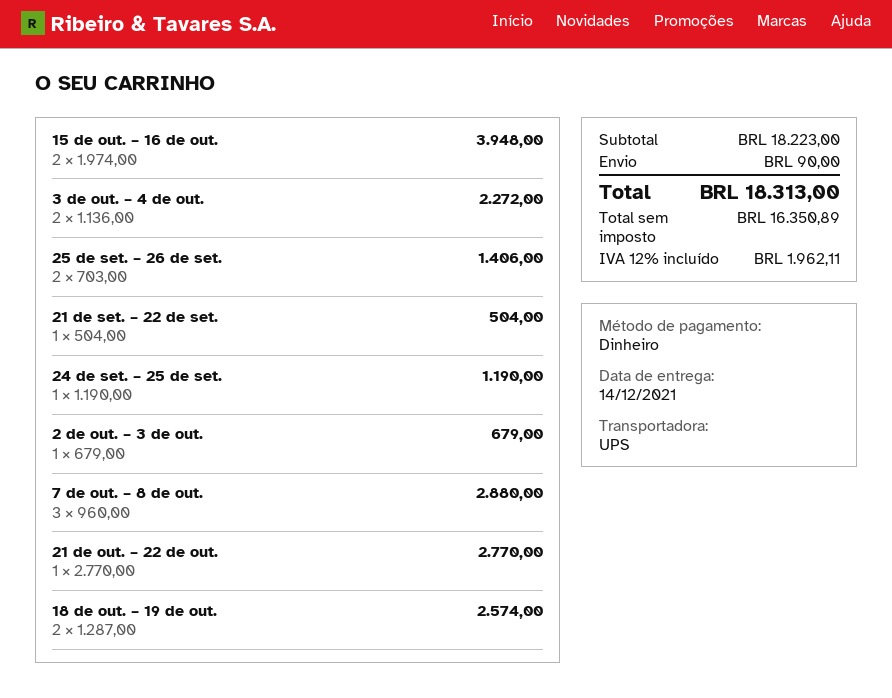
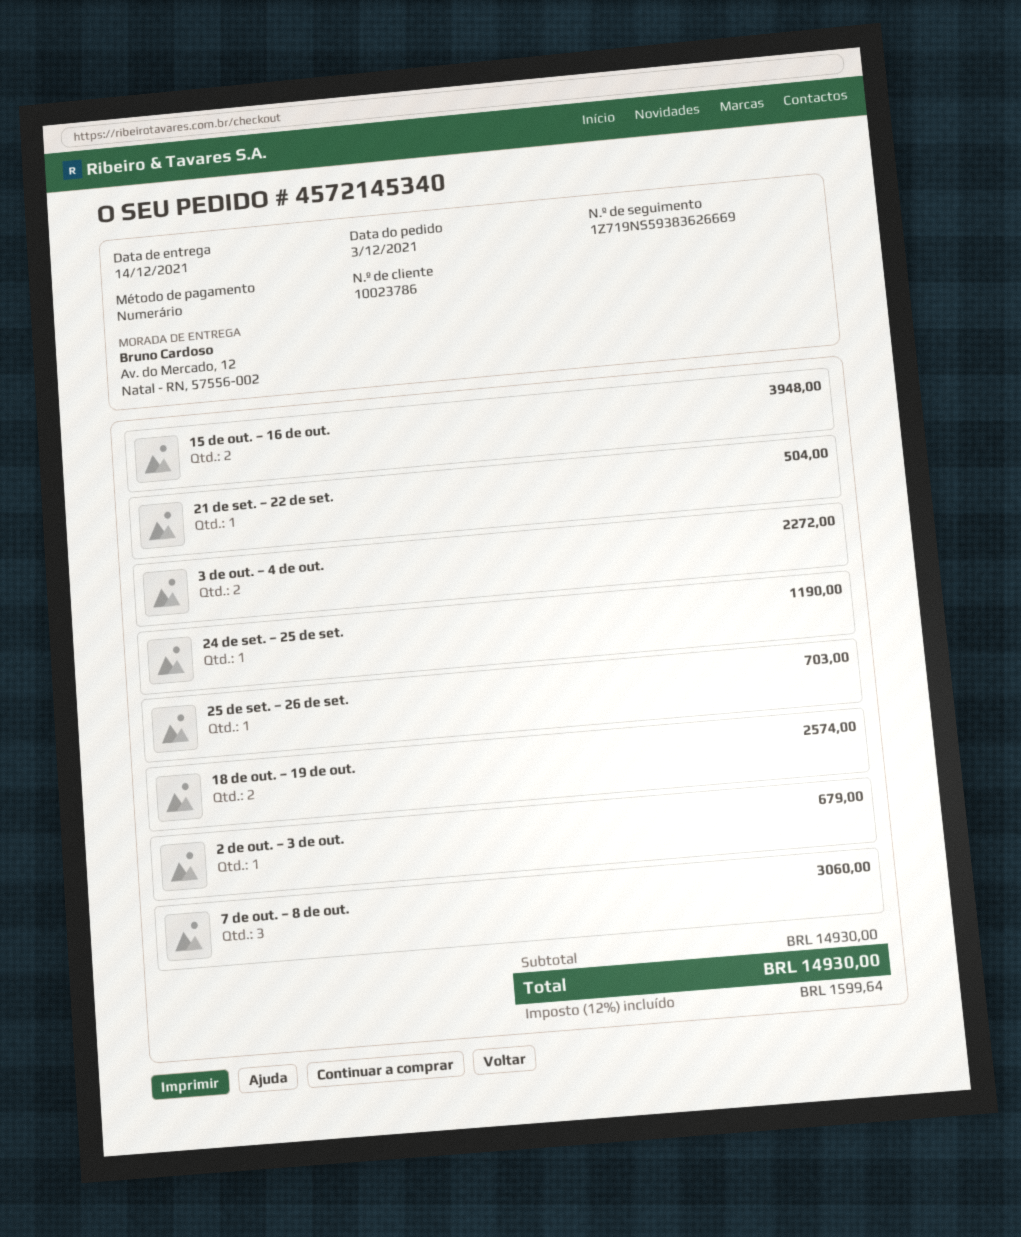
25 de set. – 26 de set.: 2 for 1406.00 -> 1 for 703.00
7 de out. – 8 de out.: 3 for 2880.00 -> 3 for 3060.00
21 de out. – 22 de out.: 1 for 2770.00 -> none
subtotal: 18223.00 -> 14930.00
shipping: 90.00 -> none
tax: 12% = 1962.11 -> 12% = 1599.64
total: 18313.00 -> 14930.00

